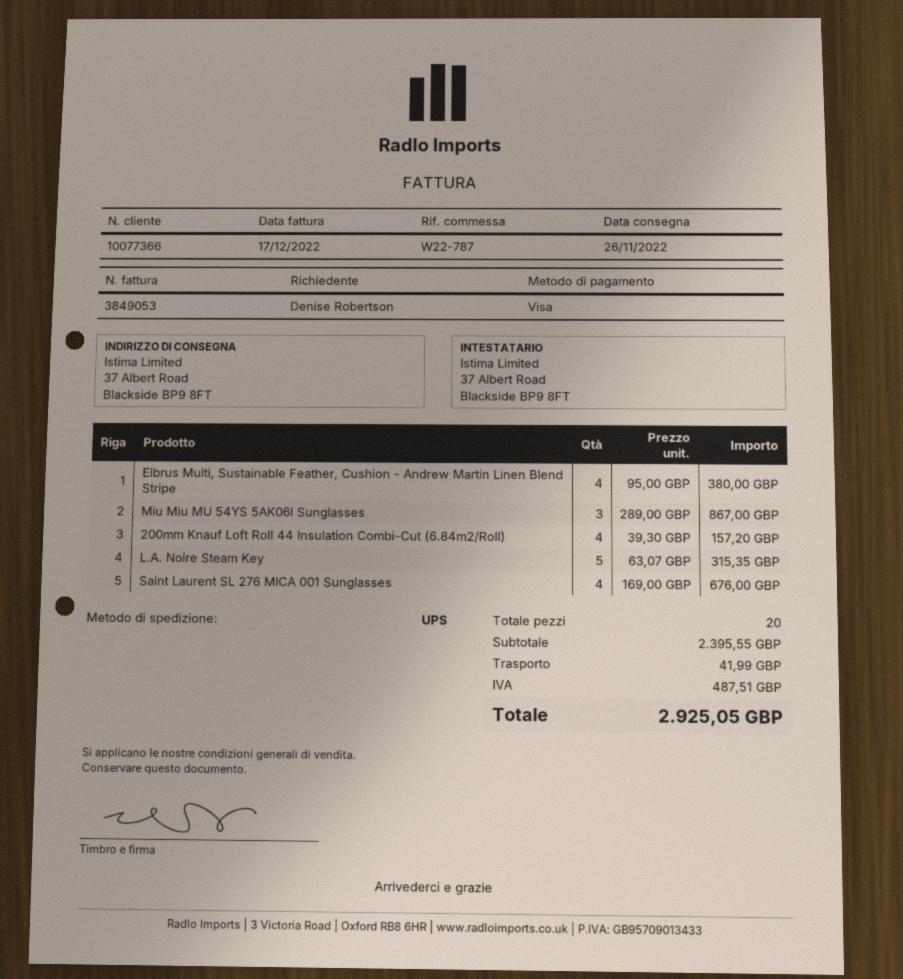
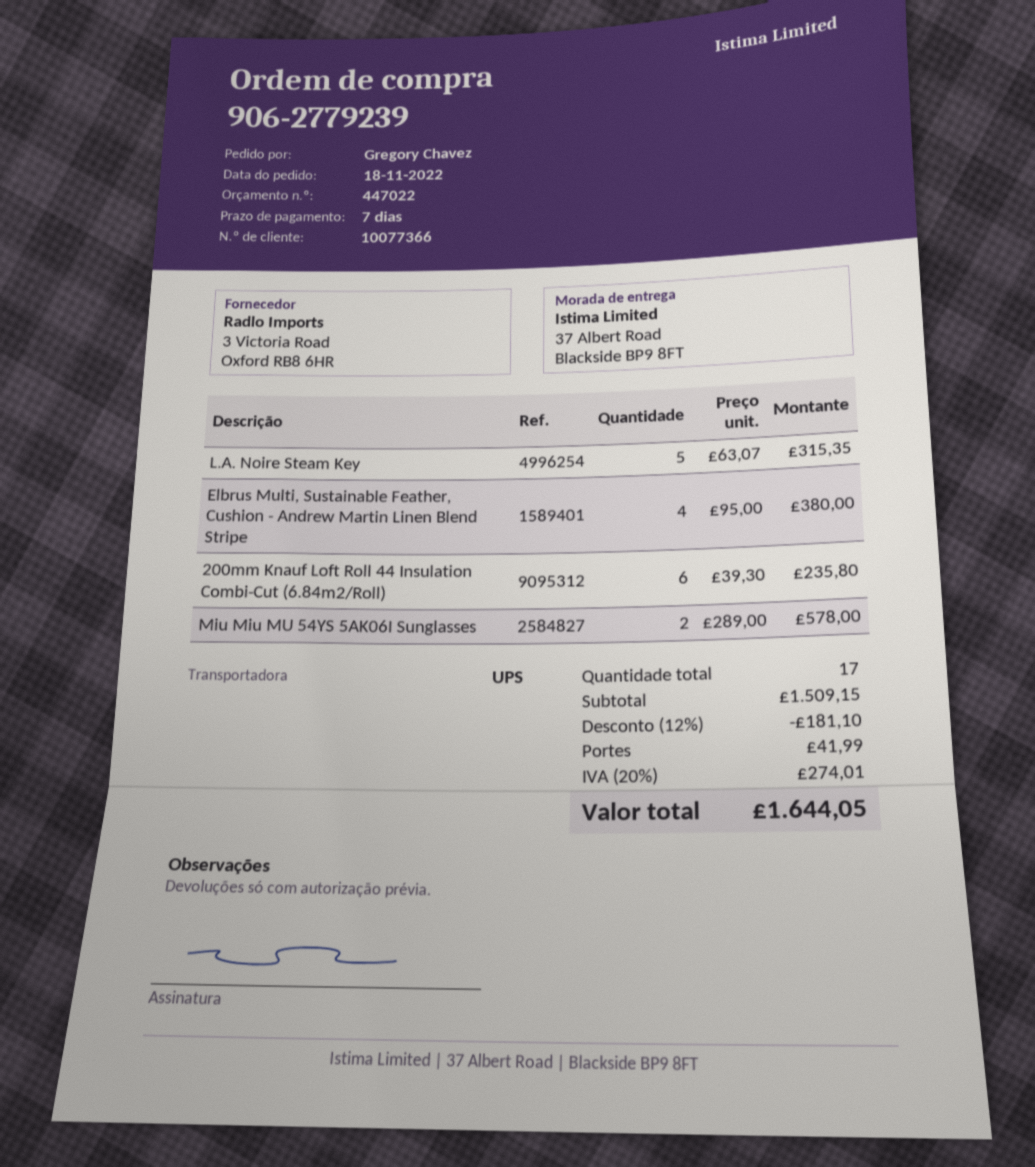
ordered by: Denise Robertson -> Gregory Chavez
Miu Miu MU 54YS 5AK06I Sunglasses: 3 x 289.00 = 867.00 -> 2 x 289.00 = 578.00
200mm Knauf Loft Roll 44 Insulation Combi-Cut (6.84m2/Roll): 4 x 39.30 = 157.20 -> 6 x 39.30 = 235.80
Saint Laurent SL 276 MICA 001 Sunglasses: 4 x 169.00 = 676.00 -> none
total quantity: 20 -> 17
subtotal: 2395.55 -> 1509.15
discount: none -> 12% = 181.10
tax: 487.51 -> 274.01
total: 2925.05 -> 1644.05

